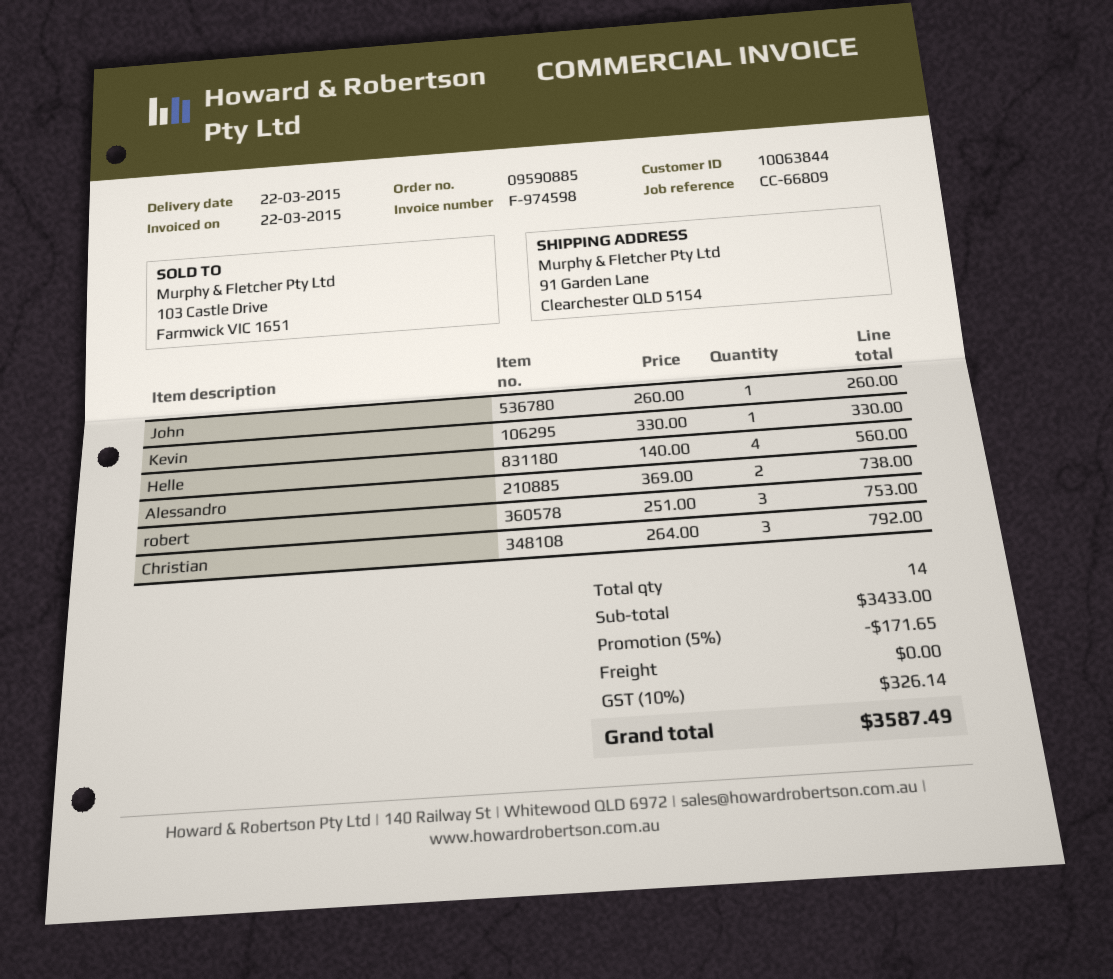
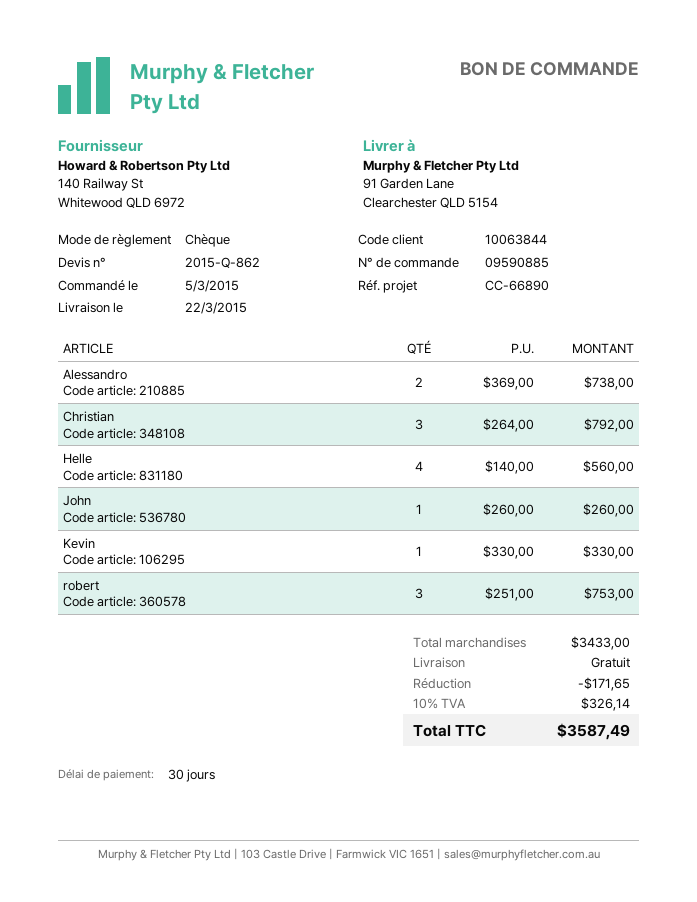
reference: CC-66809 -> CC-66890

